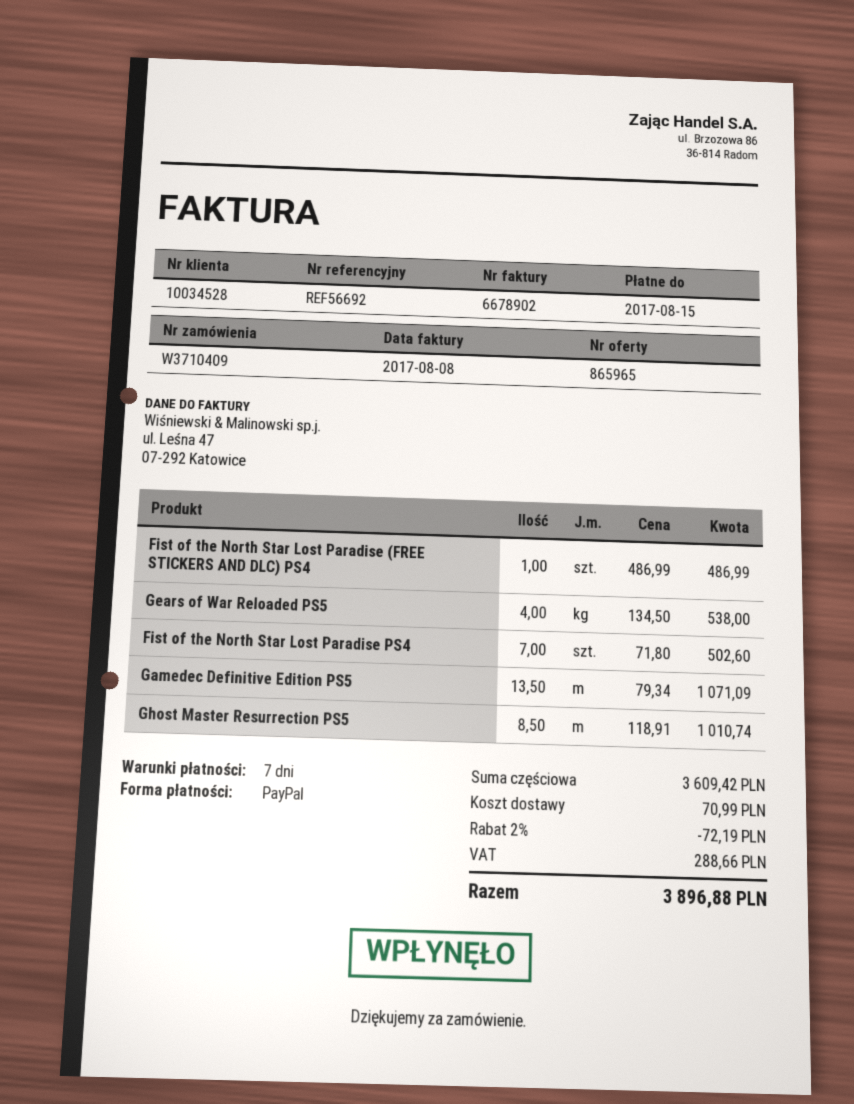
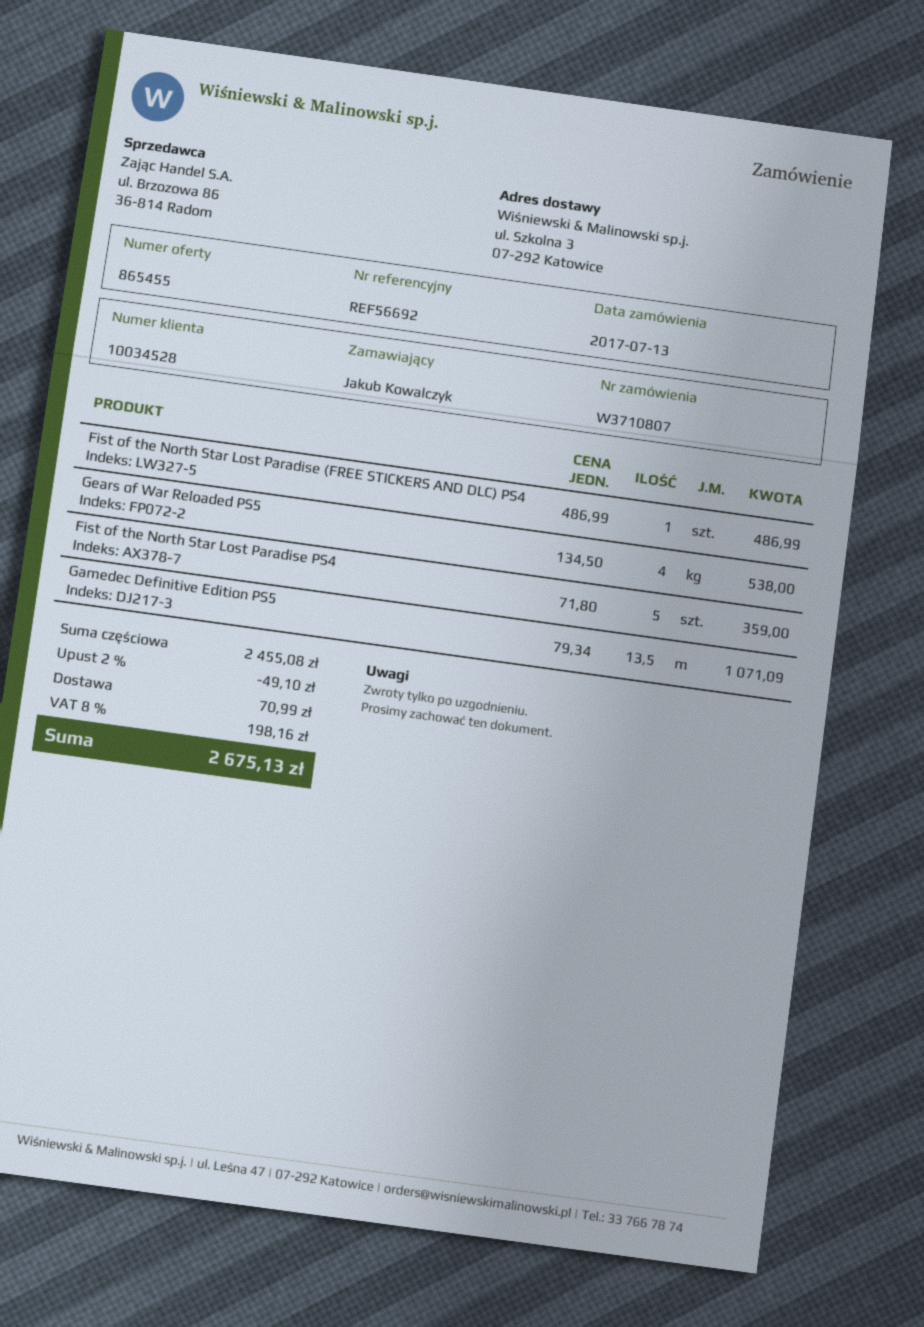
quote number: 865965 -> 865455
order number: W3710409 -> W3710807
Fist of the North Star Lost Paradise PS4: 7 x 71.80 = 502.60 -> 5 x 71.80 = 359.00
Ghost Master Resurrection PS5: 8.5 x 118.91 = 1010.74 -> none
subtotal: 3609.42 -> 2455.08
discount: 2% = 72.19 -> 2% = 49.10
tax: 288.66 -> 198.16
total: 3896.88 -> 2675.13

